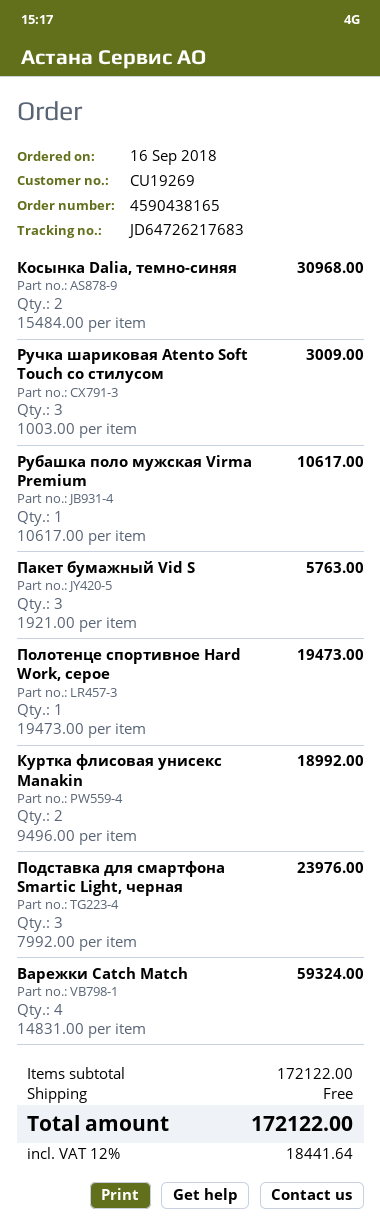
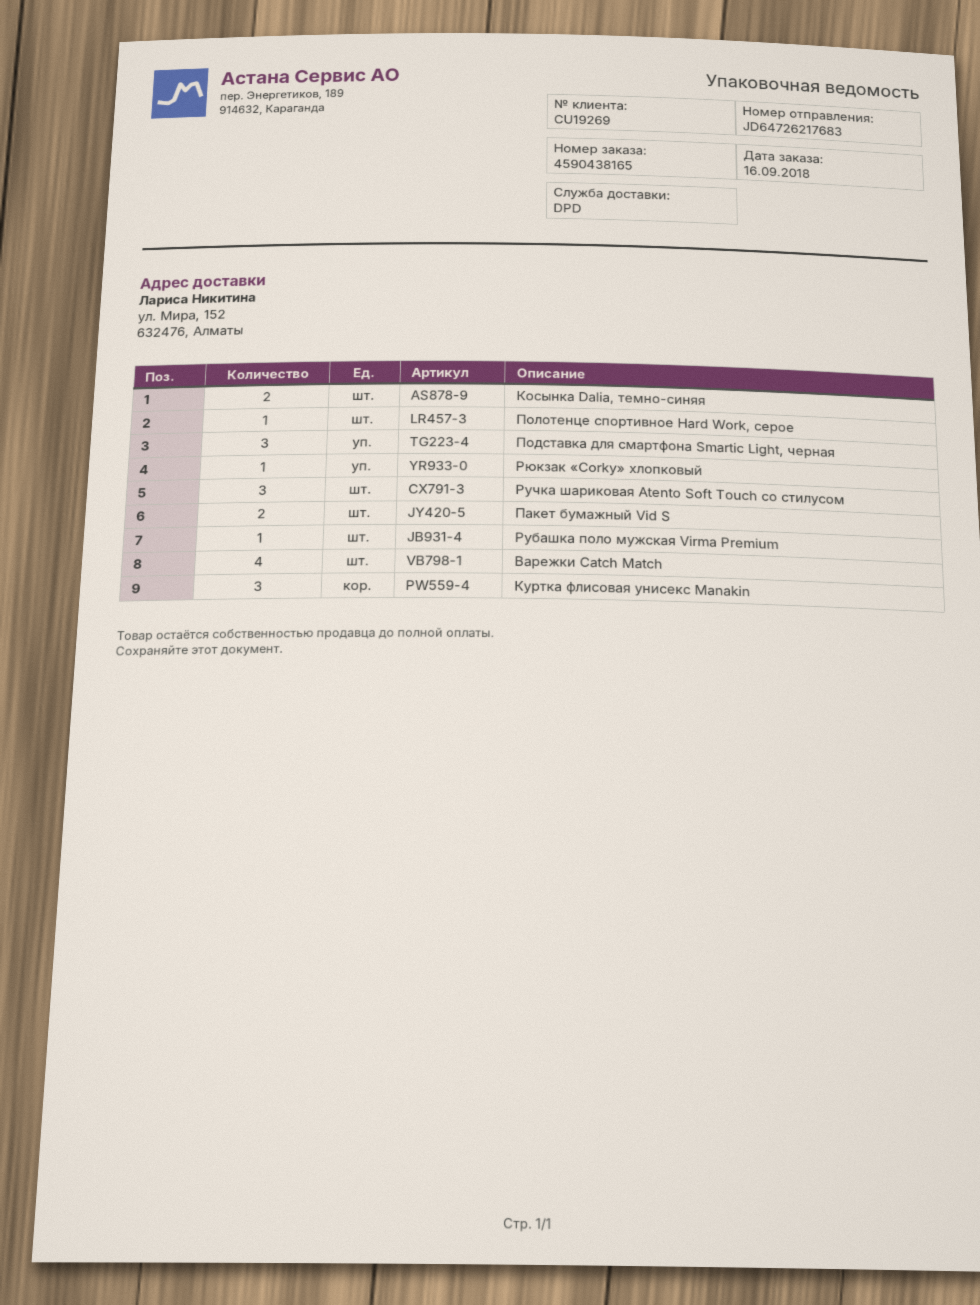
Пакет бумажный Vid S: 3 -> 2
Куртка флисовая унисекс Manakin: 2 -> 3
Рюкзак «Corky» хлопковый: none -> 1

